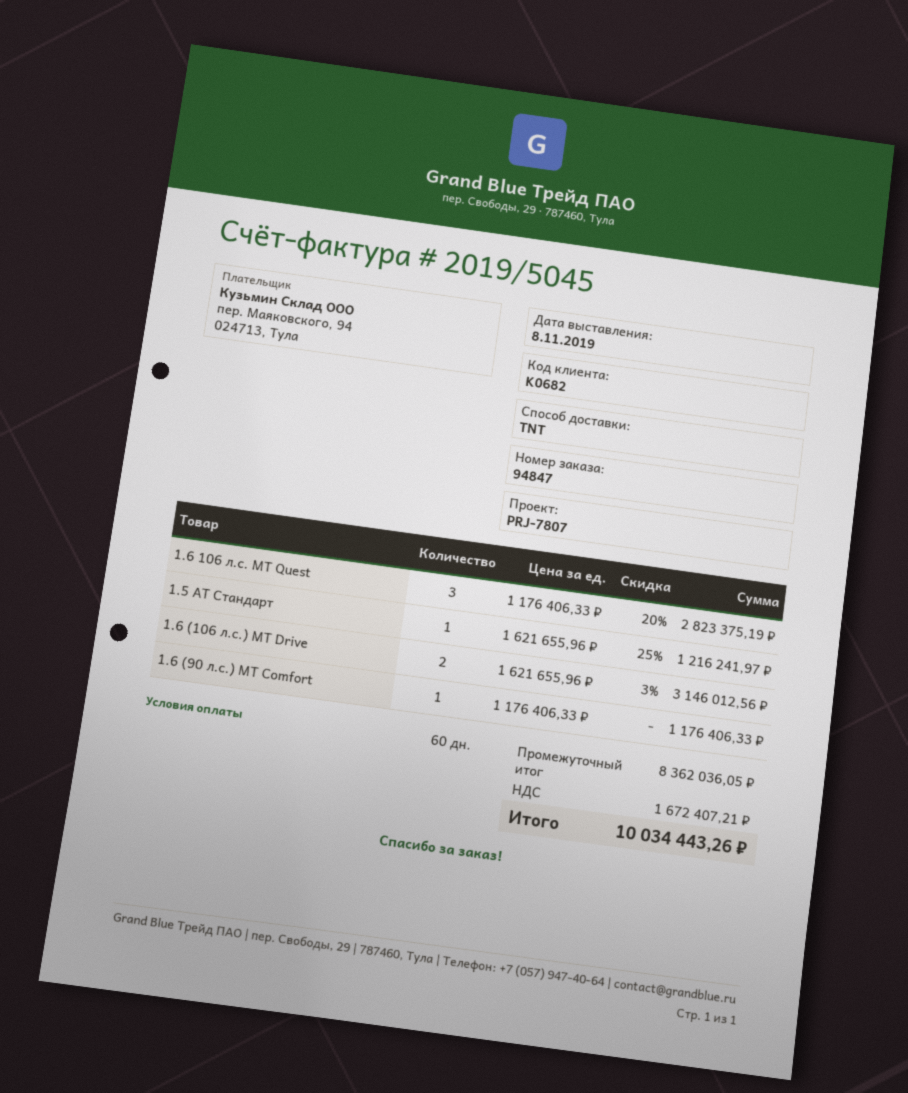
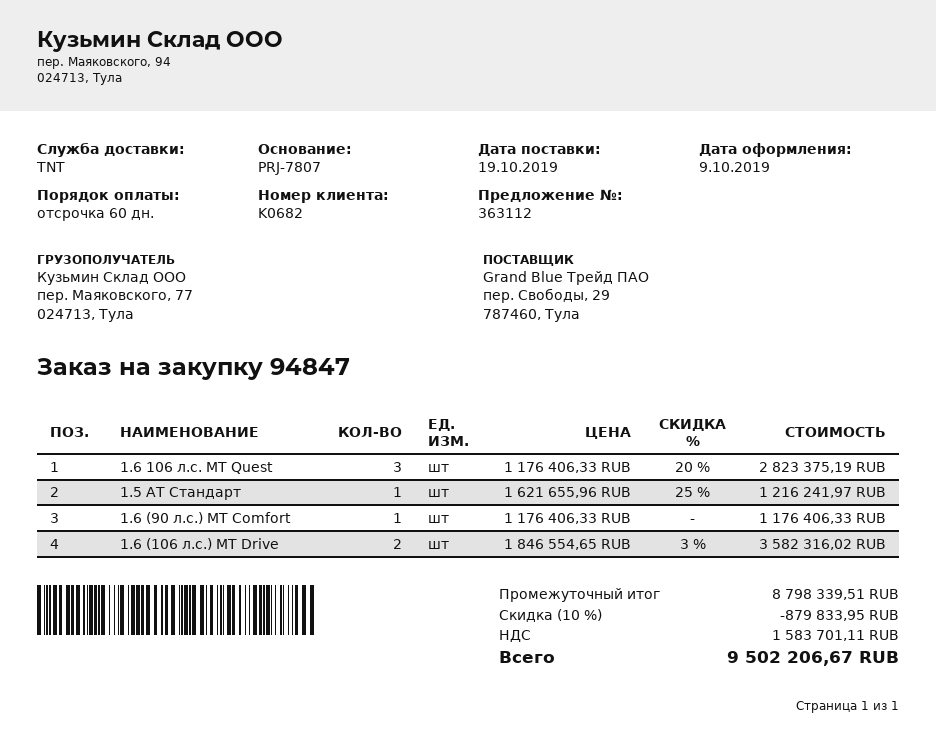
1.6 (106 л.с.) MT Drive: 2 x 1621655.96 - 3% = 3146012.56 -> 2 x 1846554.65 - 3% = 3582316.02
subtotal: 8362036.05 -> 8798339.51
discount: none -> 10% = 879833.95
tax: 1672407.21 -> 1583701.11
total: 10034443.26 -> 9502206.67

